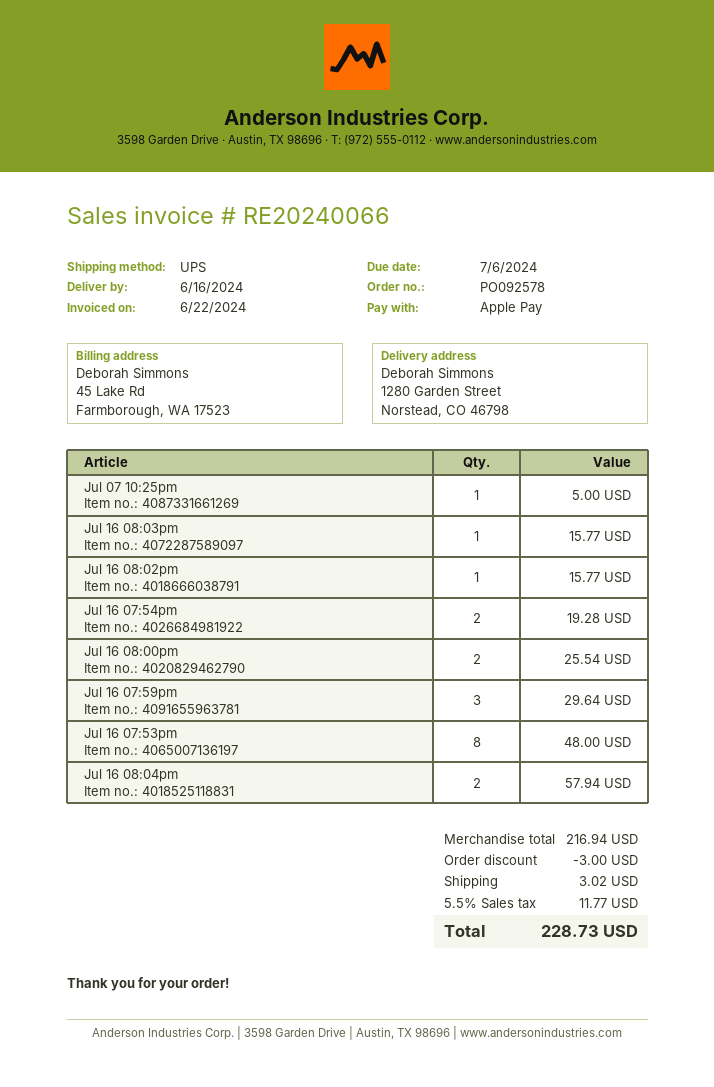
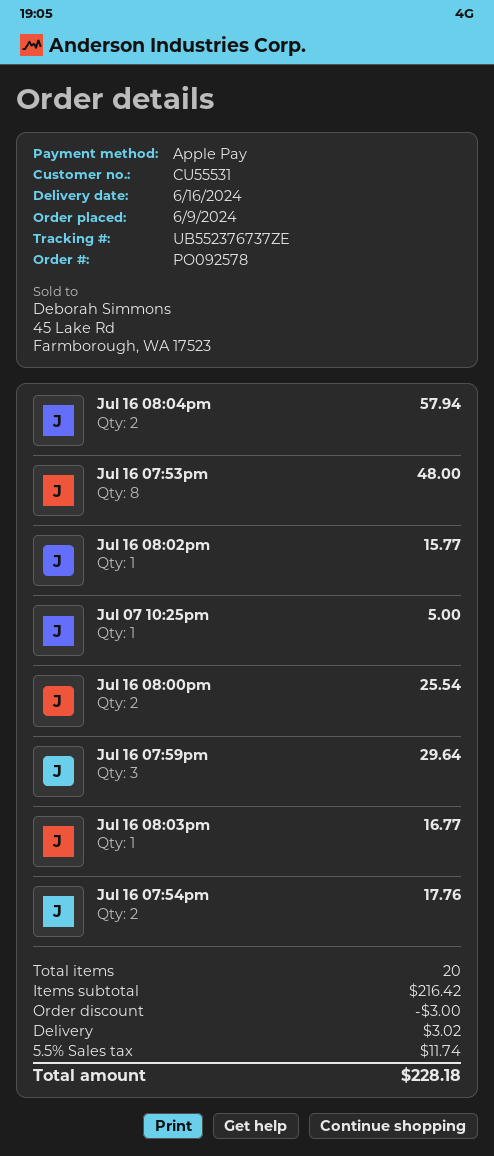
Jul 16 08:03pm: 1 for 15.77 -> 1 for 16.77
Jul 16 07:54pm: 2 for 19.28 -> 2 for 17.76
subtotal: 216.94 -> 216.42
tax: 5.5% = 11.77 -> 5.5% = 11.74
total: 228.73 -> 228.18

